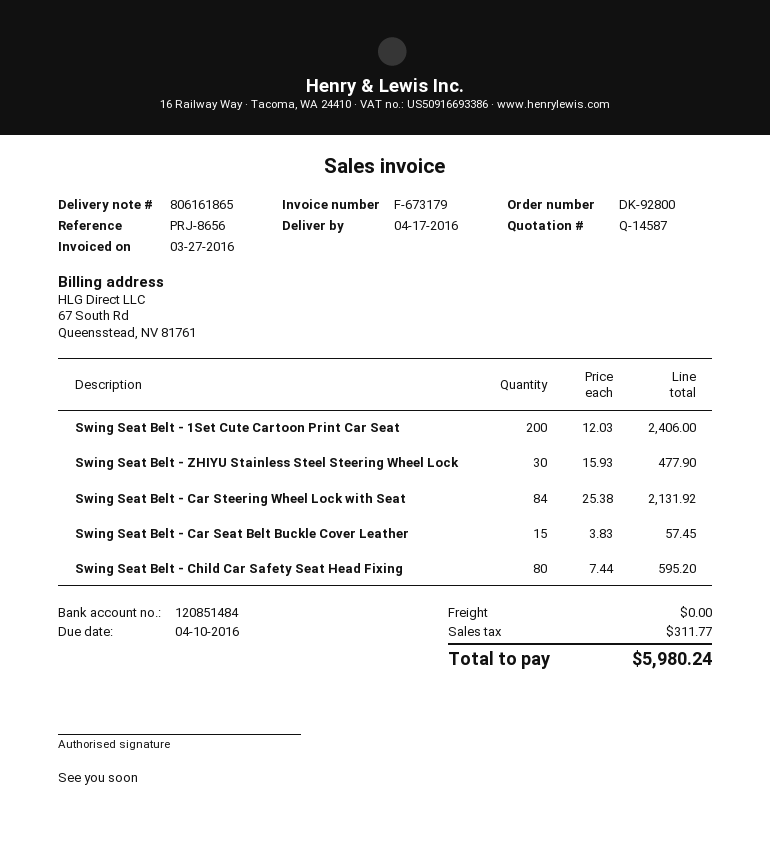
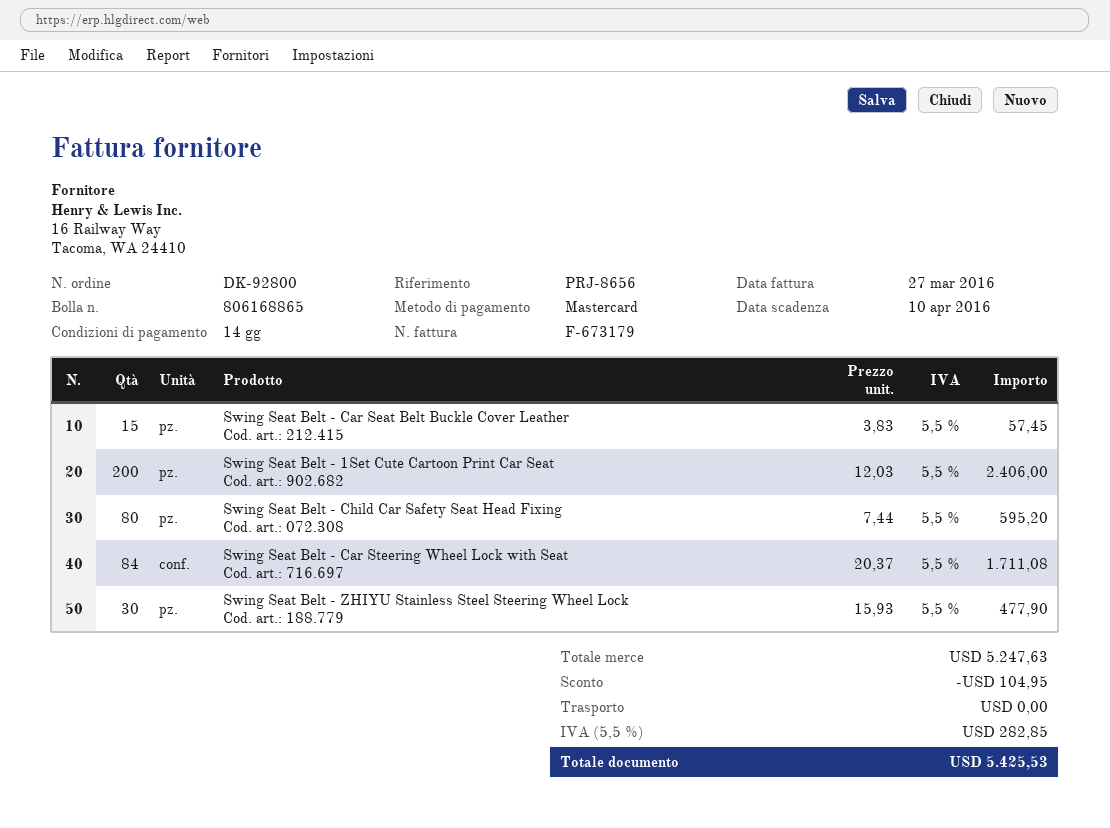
delivery note number: 806161865 -> 806168865
Swing Seat Belt - Car Steering Wheel Lock with Seat: 84 x 25.38 = 2131.92 -> 84 x 20.37 = 1711.08
discount: none -> 104.95
tax: 311.77 -> 282.85
total: 5980.24 -> 5425.53

